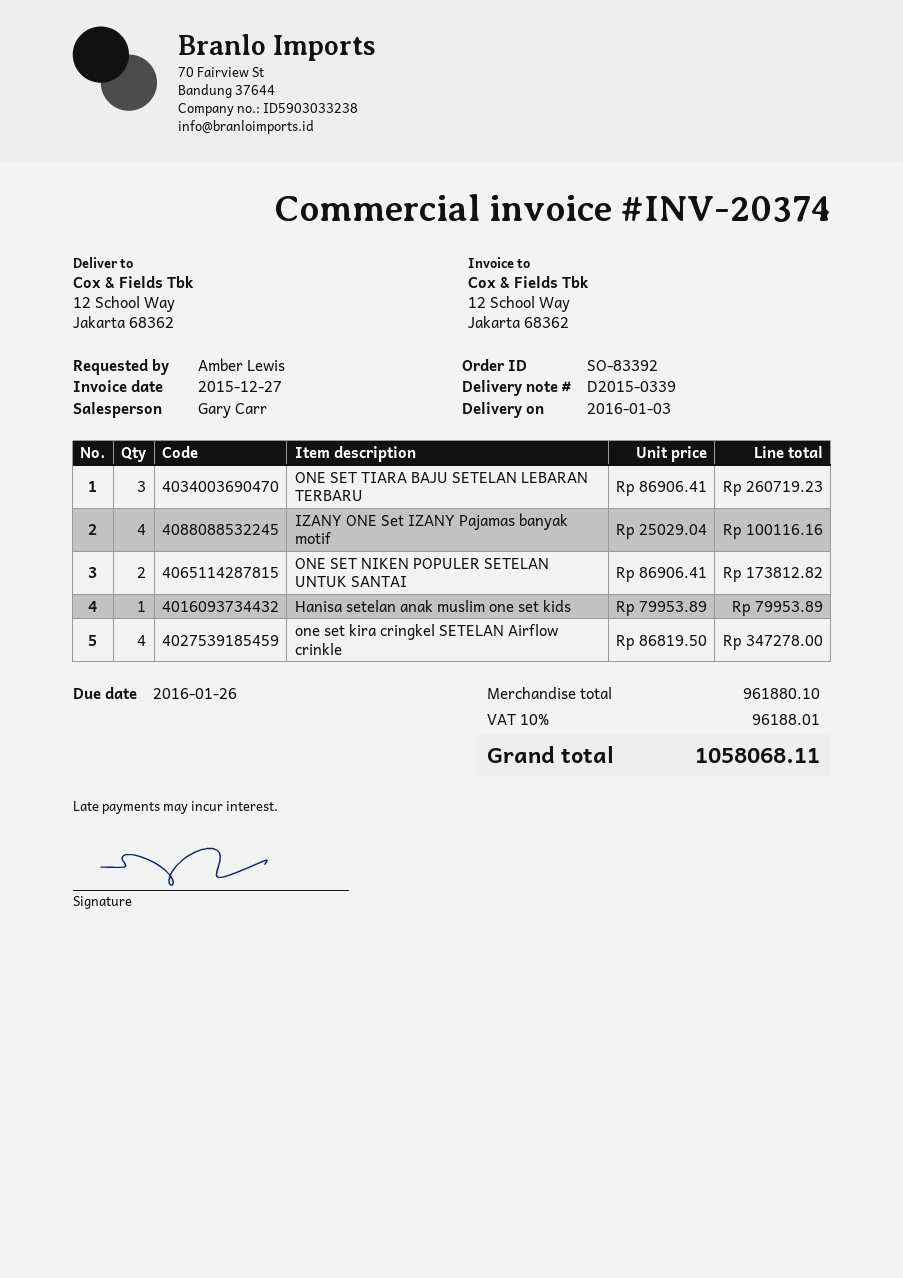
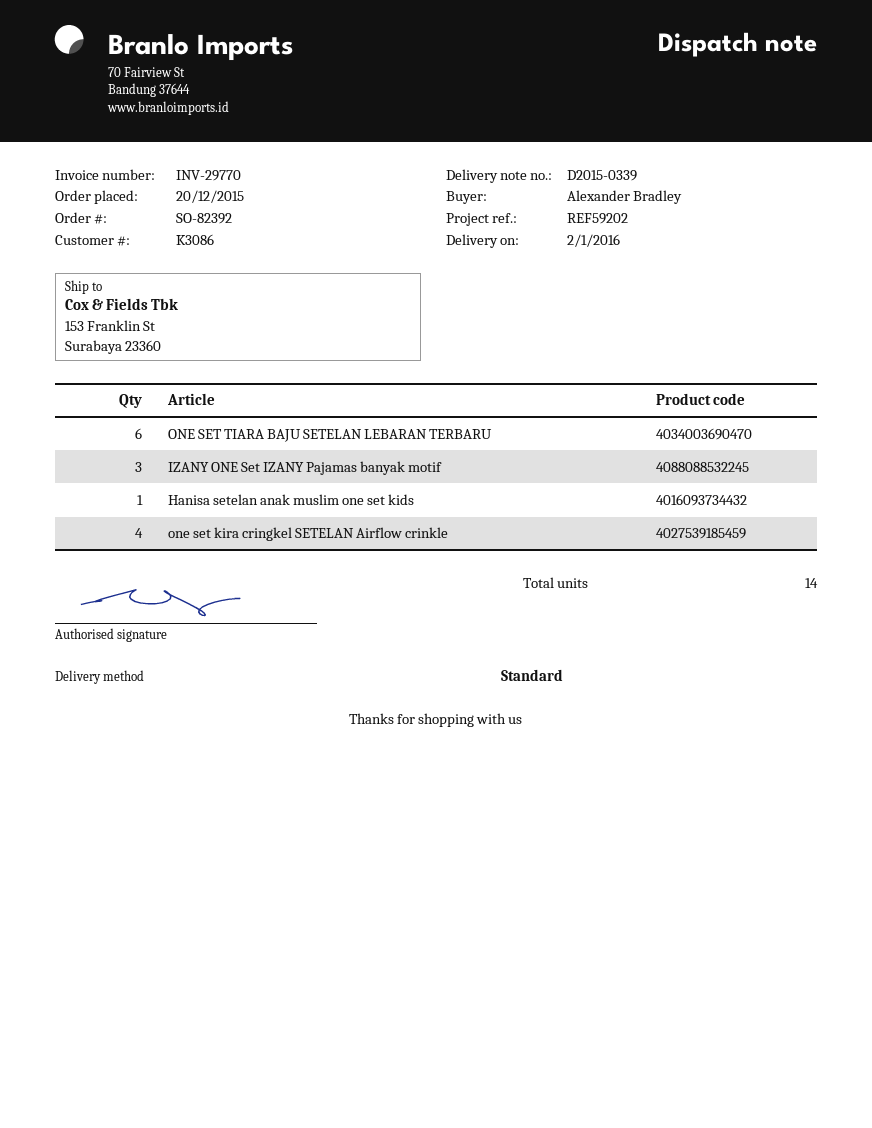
order number: SO-83392 -> SO-82392
delivery date: 2016-01-03 -> 2016-01-02
invoice number: INV-20374 -> INV-29770
ordered by: Amber Lewis -> Alexander Bradley
ship to: 12 School Way, Jakarta 68362 -> 153 Franklin St, Surabaya 23360
ONE SET TIARA BAJU SETELAN LEBARAN TERBARU: 3 -> 6
IZANY ONE Set IZANY Pajamas banyak motif: 4 -> 3
ONE SET NIKEN POPULER SETELAN UNTUK SANTAI: 2 -> none

